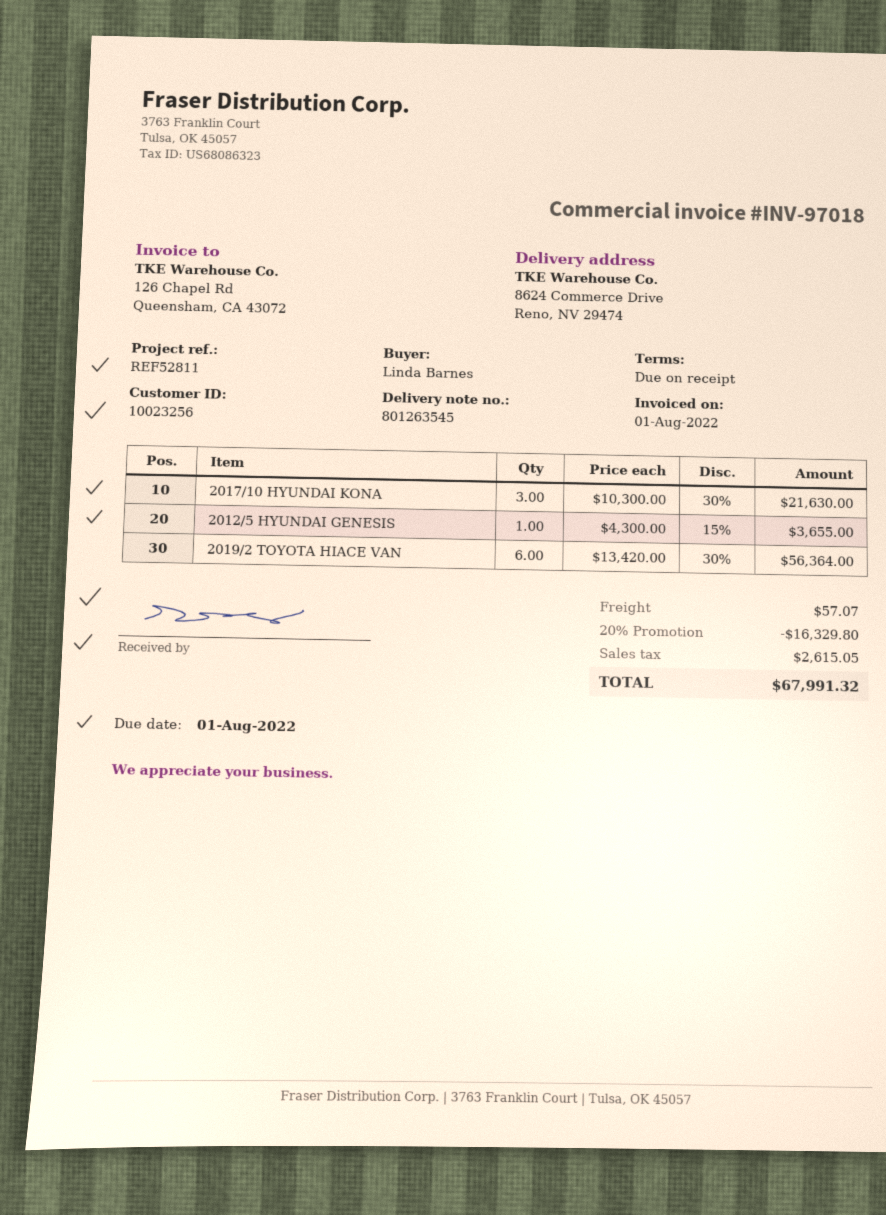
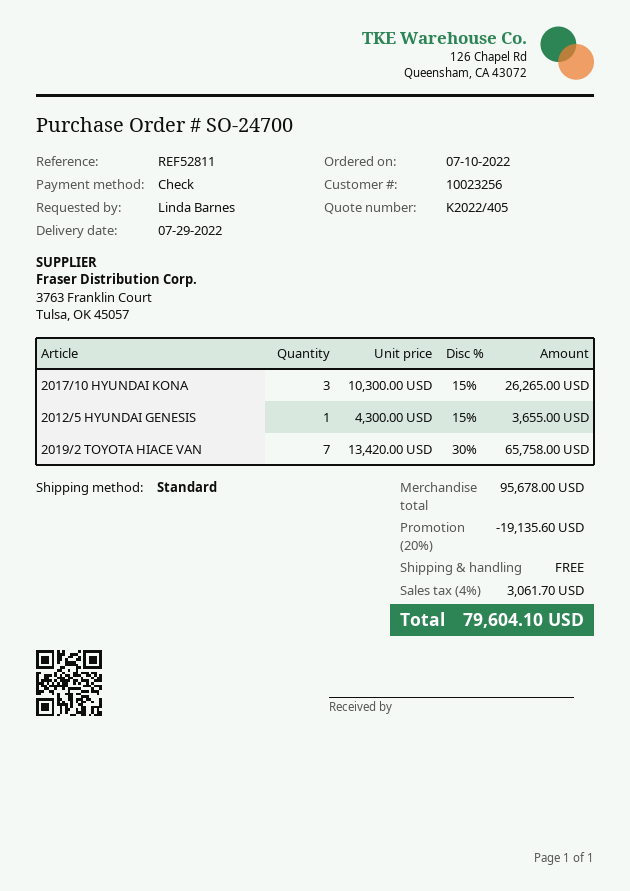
2017/10 HYUNDAI KONA: 3 x 10300.00 - 30% = 21630.00 -> 3 x 10300.00 - 15% = 26265.00
2019/2 TOYOTA HIACE VAN: 6 x 13420.00 - 30% = 56364.00 -> 7 x 13420.00 - 30% = 65758.00
discount: 20% = 16329.80 -> 20% = 19135.60
shipping: 57.07 -> 0.00
tax: 2615.05 -> 3061.70
total: 67991.32 -> 79604.10

